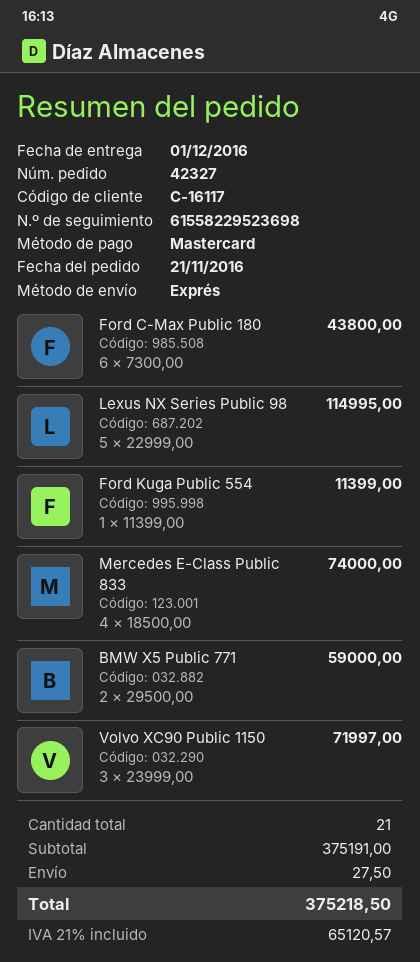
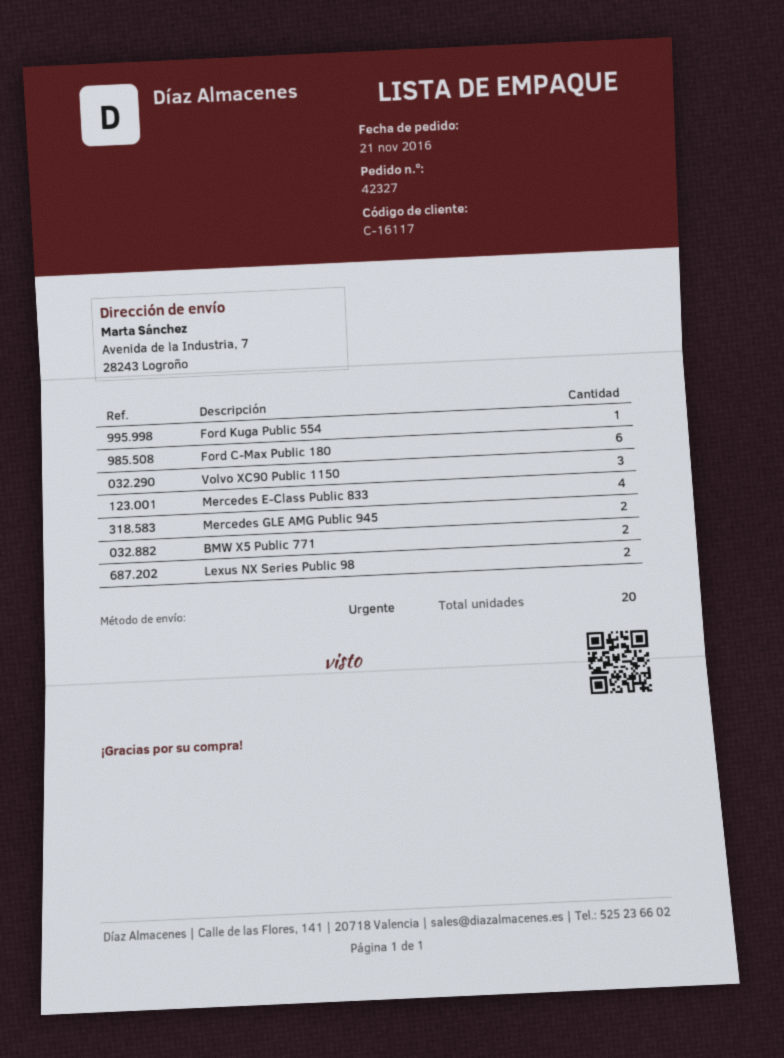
Lexus NX Series Public 98: 5 -> 2
Mercedes GLE AMG Public 945: none -> 2
total quantity: 21 -> 20

